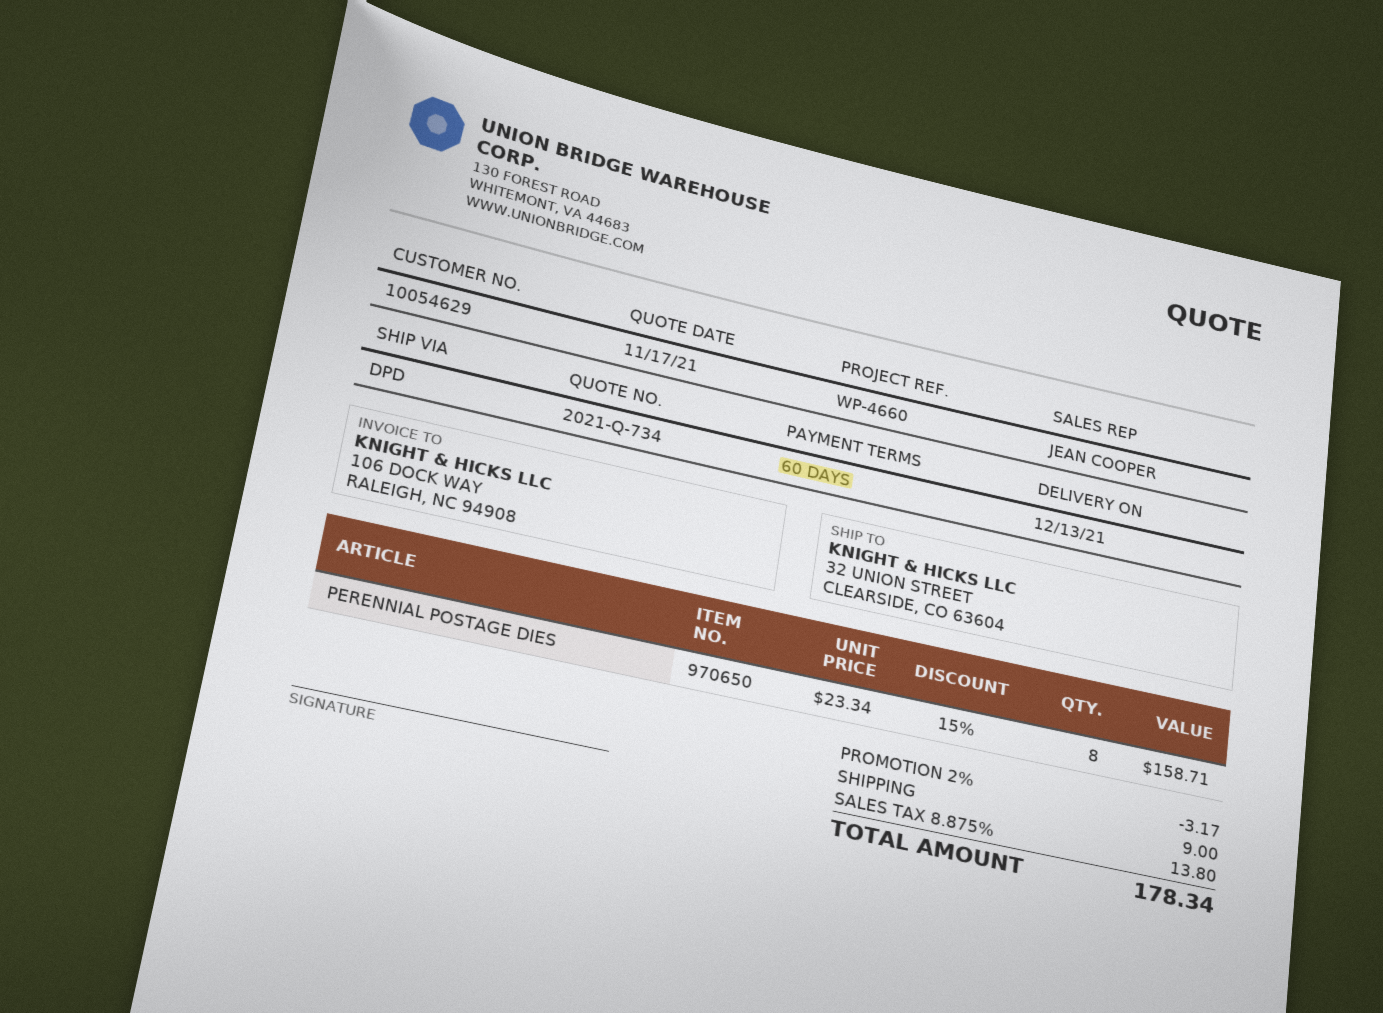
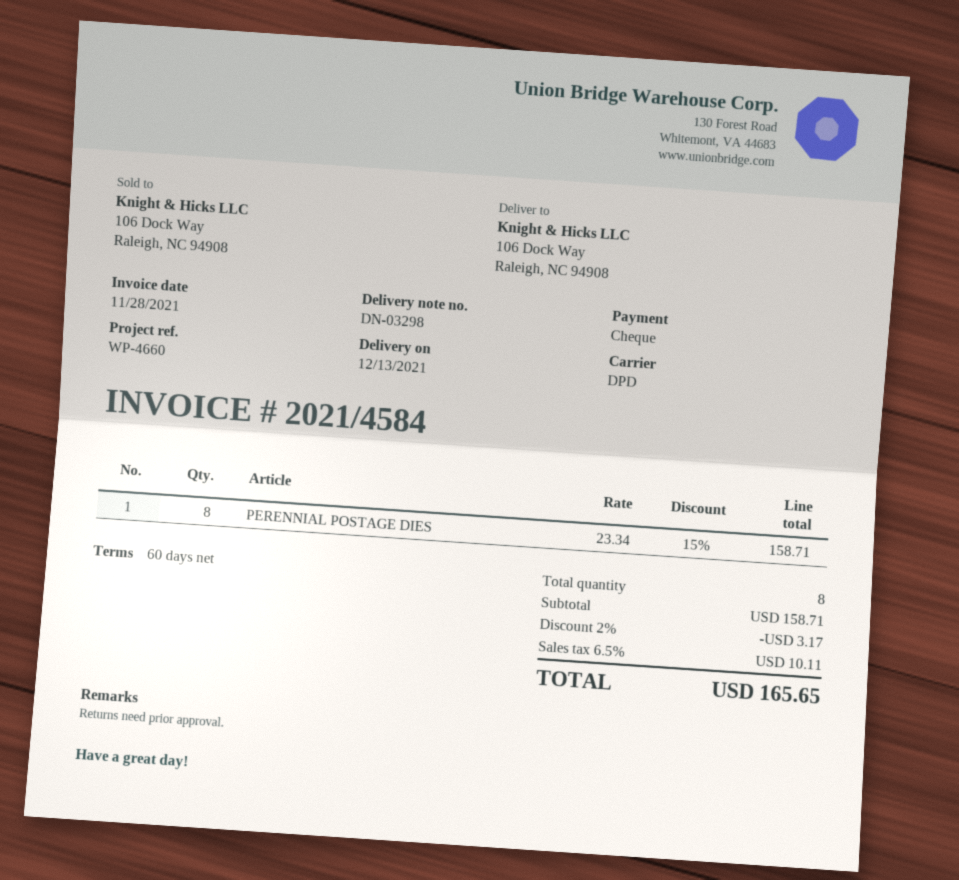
ship to: 32 UNION STREET, CLEARSIDE, CO 63604 -> 106 Dock Way, Raleigh, NC 94908
shipping: 9.00 -> none
tax: 8.875% = 13.80 -> 6.5% = 10.11
total: 178.34 -> 165.65

